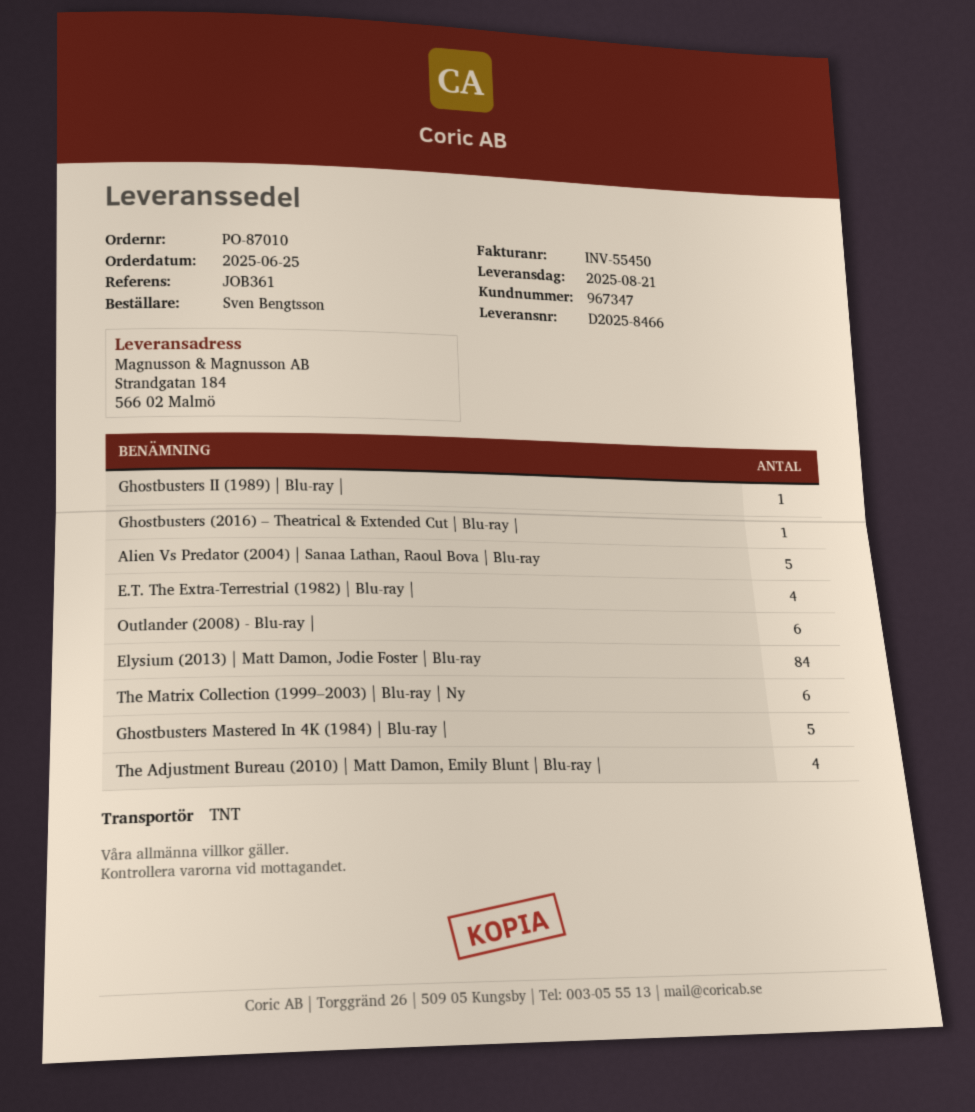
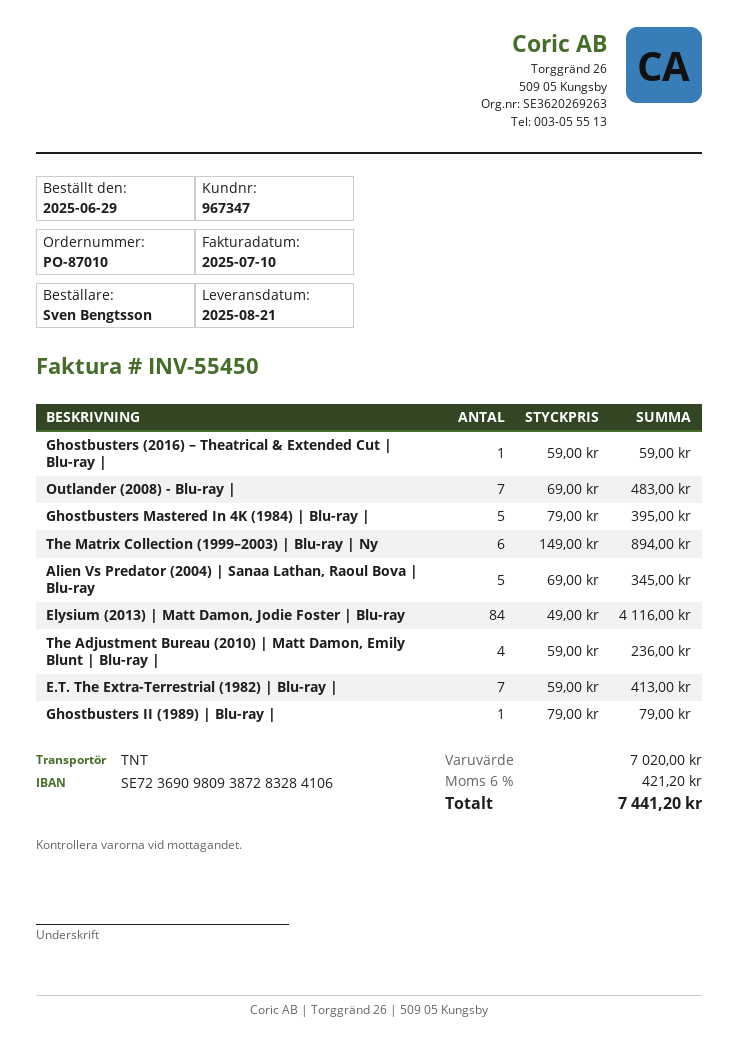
order date: 2025-06-25 -> 2025-06-29
E.T. The Extra-Terrestrial (1982) | Blu-ray |: 4 -> 7
Outlander (2008) - Blu-ray |: 6 -> 7

